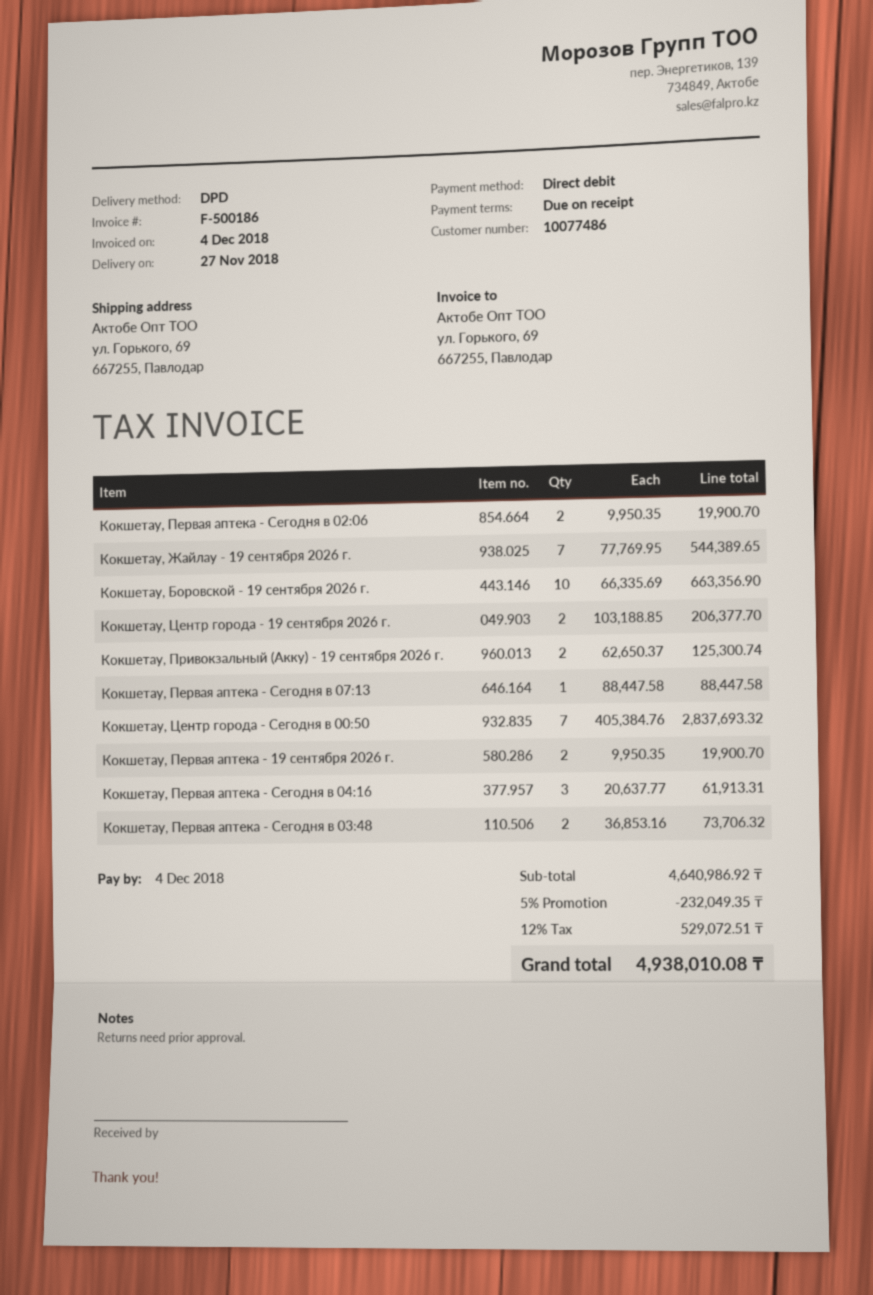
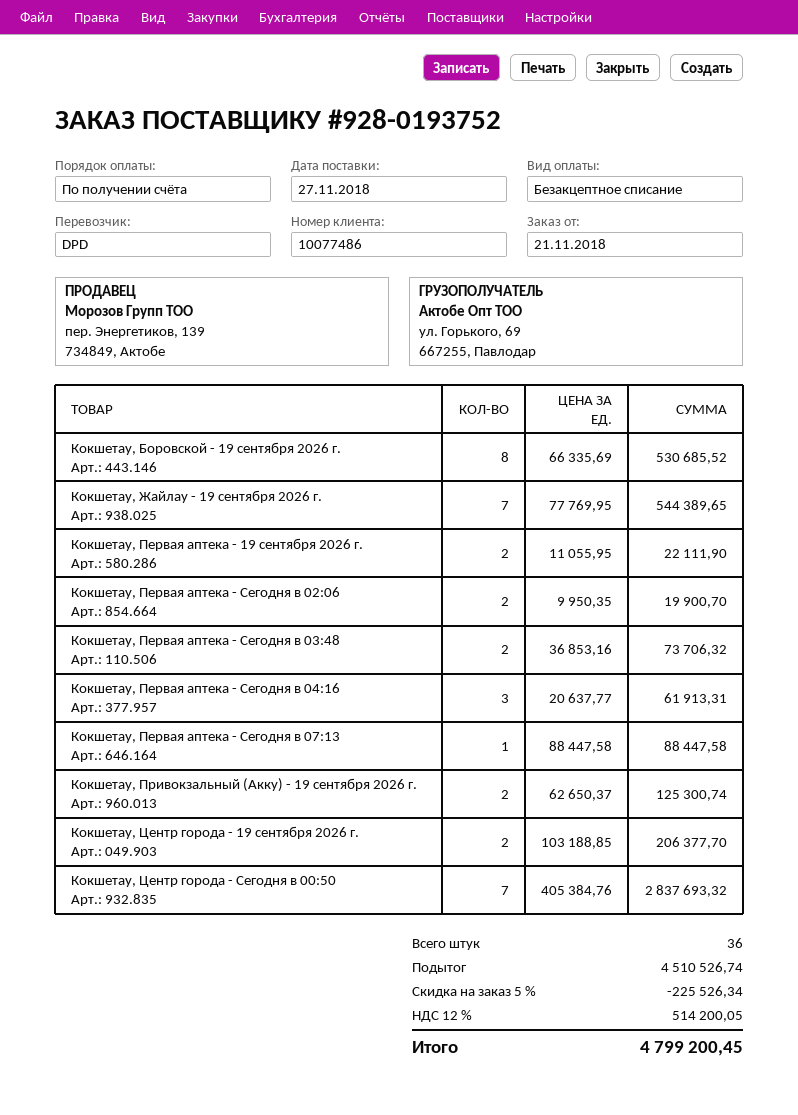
Кокшетау, Боровской - 19 сентября 2026 г.: 10 x 66335.69 = 663356.90 -> 8 x 66335.69 = 530685.52
Кокшетау, Первая аптека - 19 сентября 2026 г.: 2 x 9950.35 = 19900.70 -> 2 x 11055.95 = 22111.90
subtotal: 4640986.92 -> 4510526.74
discount: 5% = 232049.35 -> 5% = 225526.34
tax: 12% = 529072.51 -> 12% = 514200.05
total: 4938010.08 -> 4799200.45

